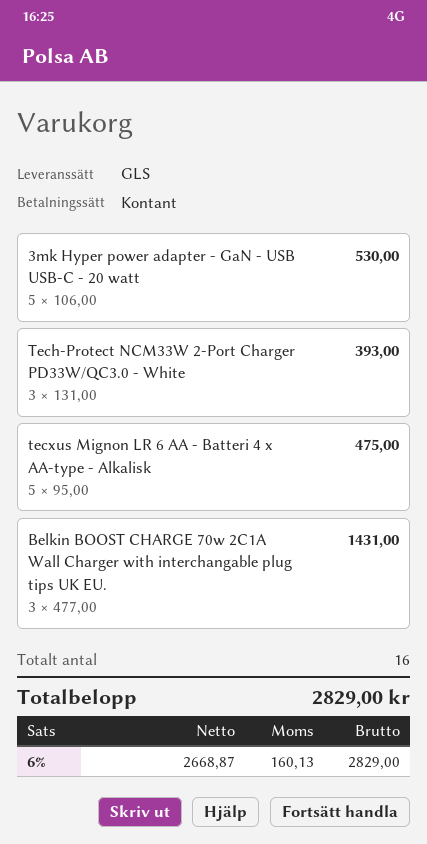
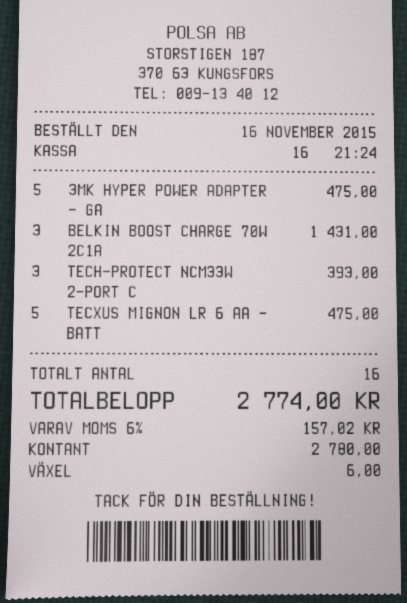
3mk Hyper power adapter - GaN - USB USB-C - 20 watt: 5 for 530.00 -> 5 for 475.00
tax: 6% = 160.13 -> 6% = 157.02
total: 2829.00 -> 2774.00

